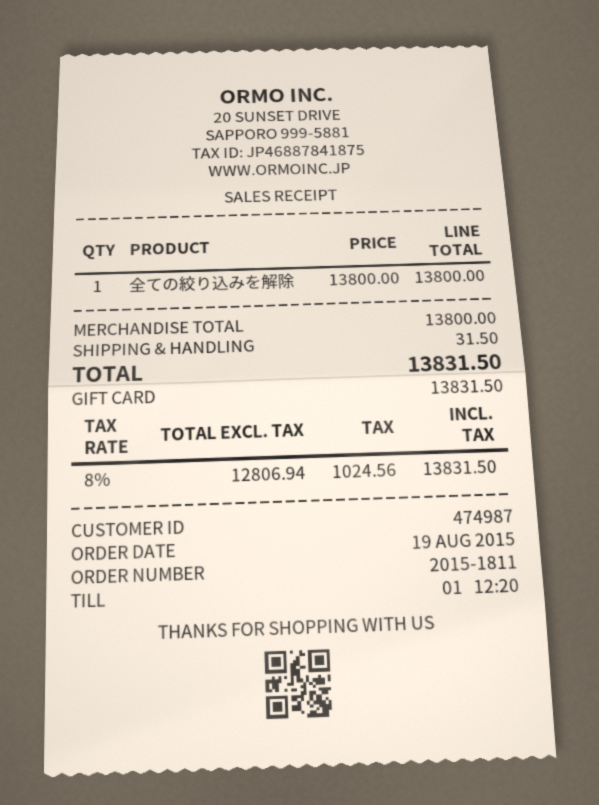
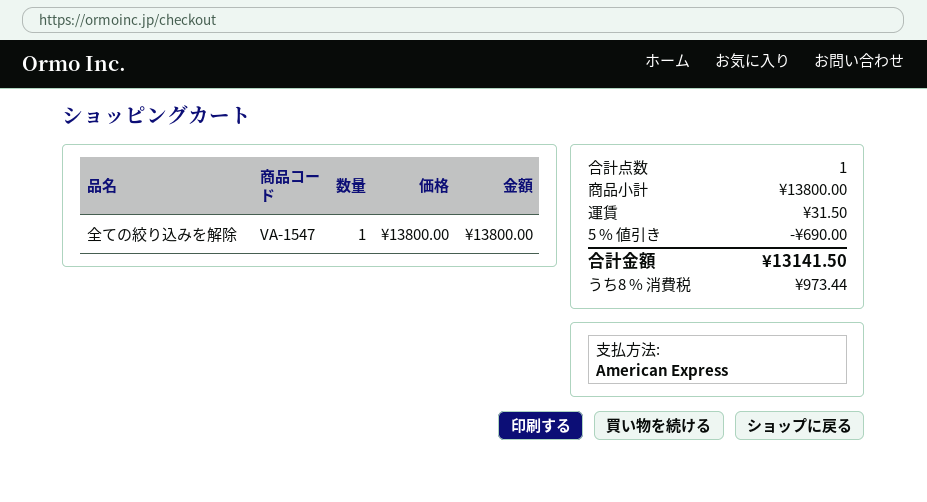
payment method: gift card -> American Express
discount: none -> 5% = 690.00
tax: 8% = 1024.56 -> 8% = 973.44
total: 13831.50 -> 13141.50

